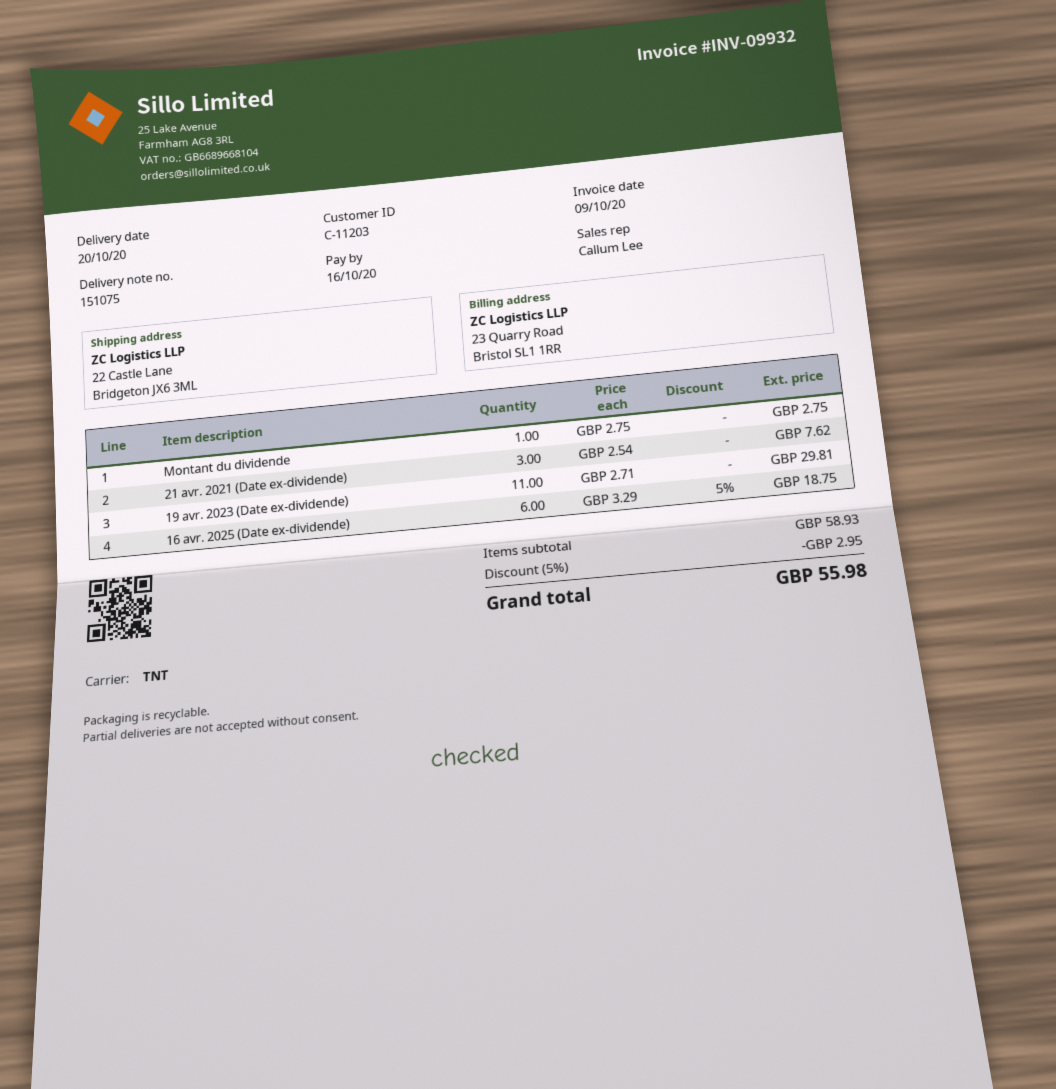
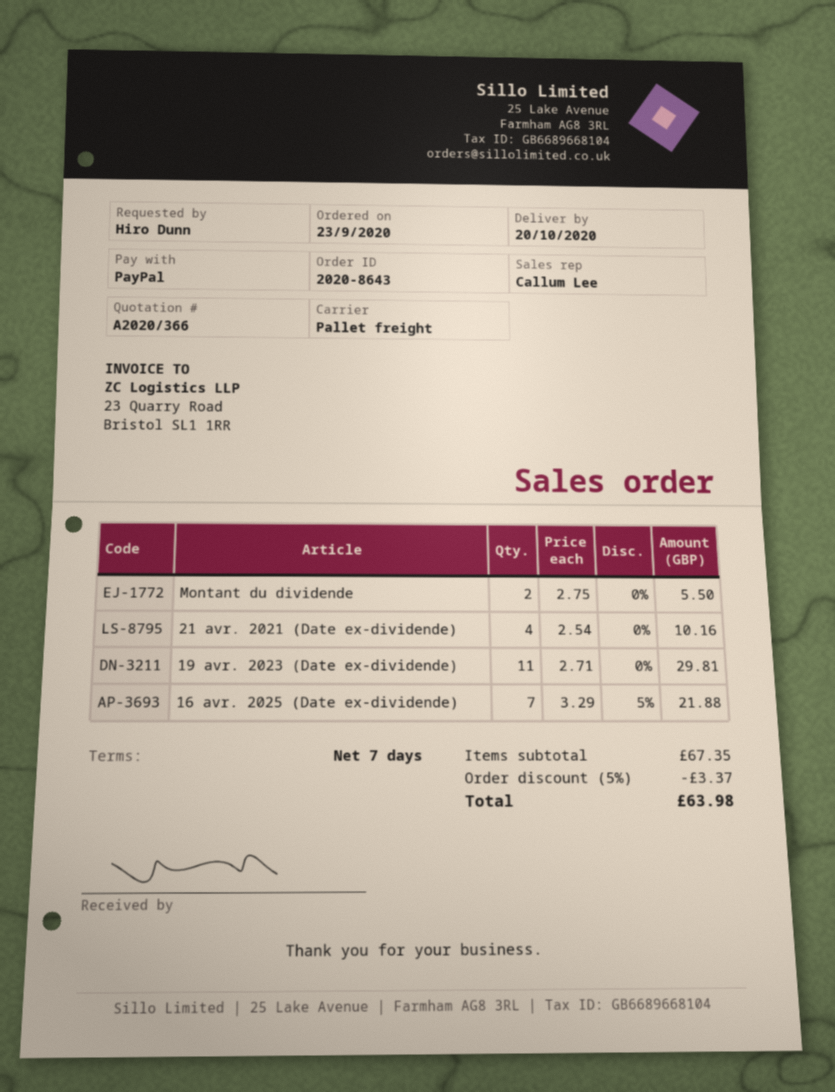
shipping method: TNT -> pallet freight
Montant du dividende: 1 x 2.75 = 2.75 -> 2 x 2.75 = 5.50
21 avr. 2021 (Date ex-dividende): 3 x 2.54 = 7.62 -> 4 x 2.54 = 10.16
16 avr. 2025 (Date ex-dividende): 6 x 3.29 - 5% = 18.75 -> 7 x 3.29 - 5% = 21.88
subtotal: 58.93 -> 67.35
discount: 5% = 2.95 -> 5% = 3.37
total: 55.98 -> 63.98

